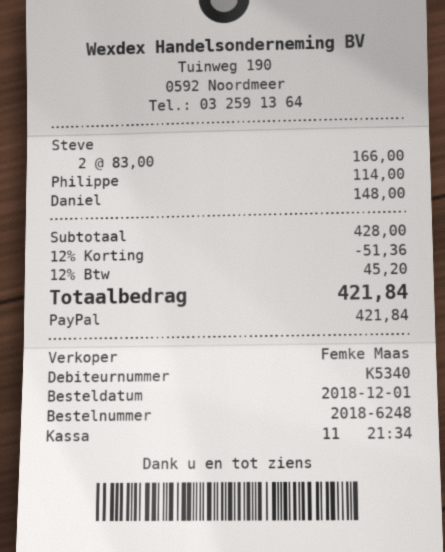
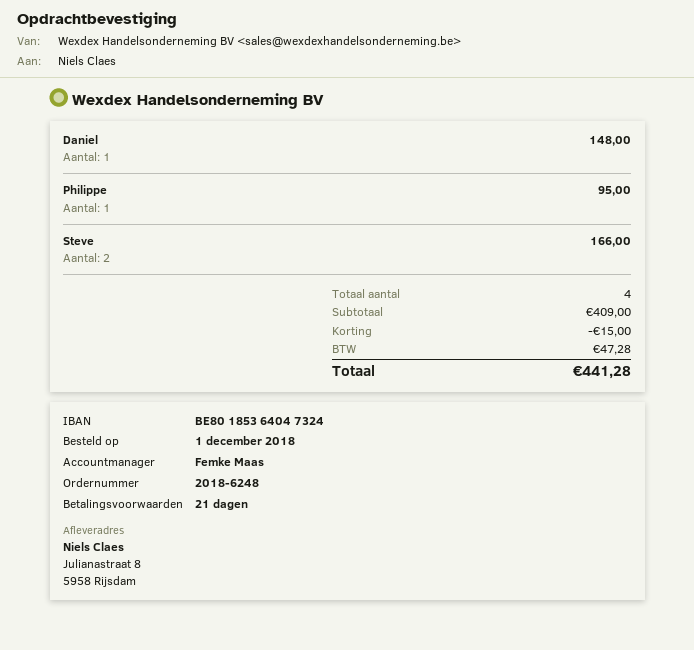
Philippe: 1 for 114.00 -> 1 for 95.00
subtotal: 428.00 -> 409.00
discount: 51.36 -> 15.00
tax: 45.20 -> 47.28
total: 421.84 -> 441.28

